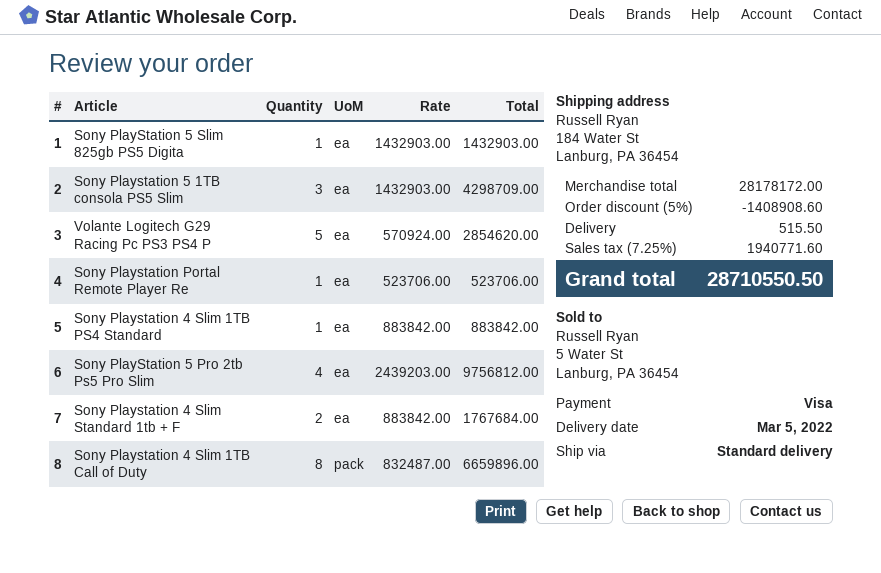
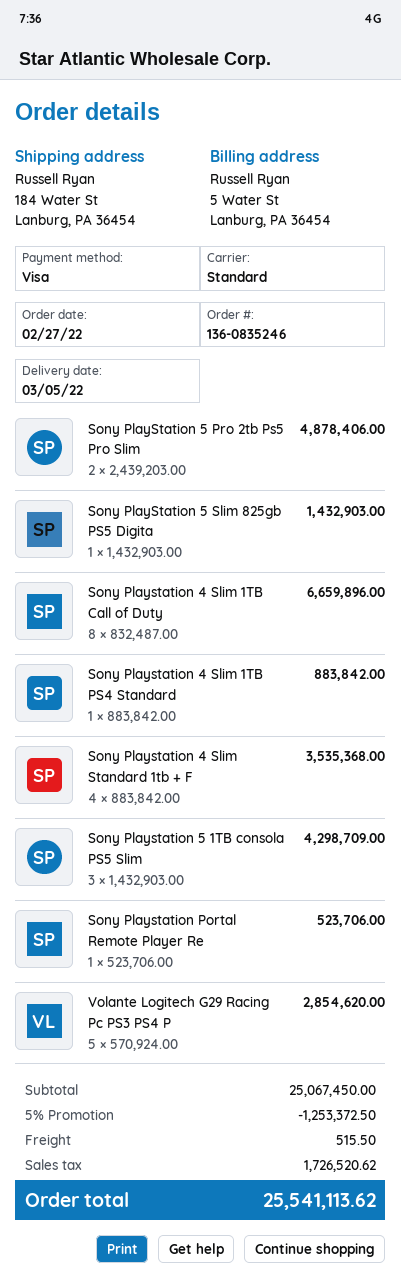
Sony PlayStation 5 Pro 2tb Ps5 Pro Slim: 4 x 2439203.00 = 9756812.00 -> 2 x 2439203.00 = 4878406.00
Sony Playstation 4 Slim Standard 1tb + F: 2 x 883842.00 = 1767684.00 -> 4 x 883842.00 = 3535368.00
subtotal: 28178172.00 -> 25067450.00
discount: 5% = 1408908.60 -> 5% = 1253372.50
tax: 1940771.60 -> 1726520.62
total: 28710550.50 -> 25541113.62

